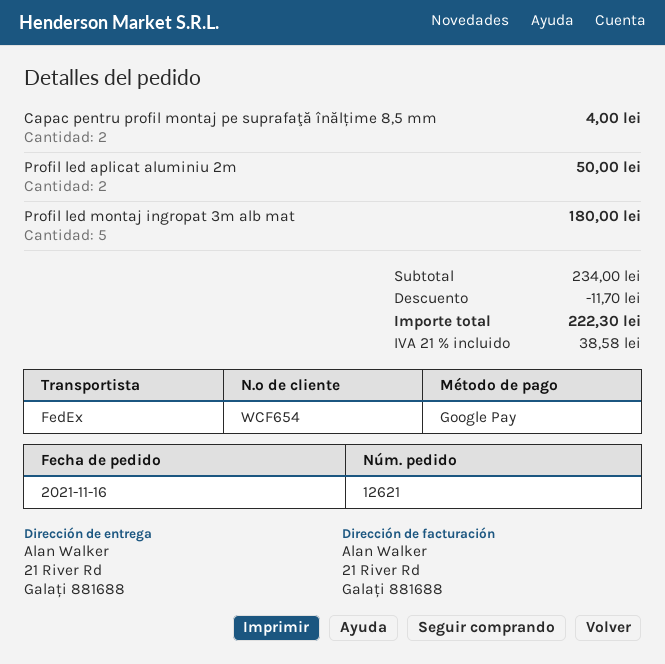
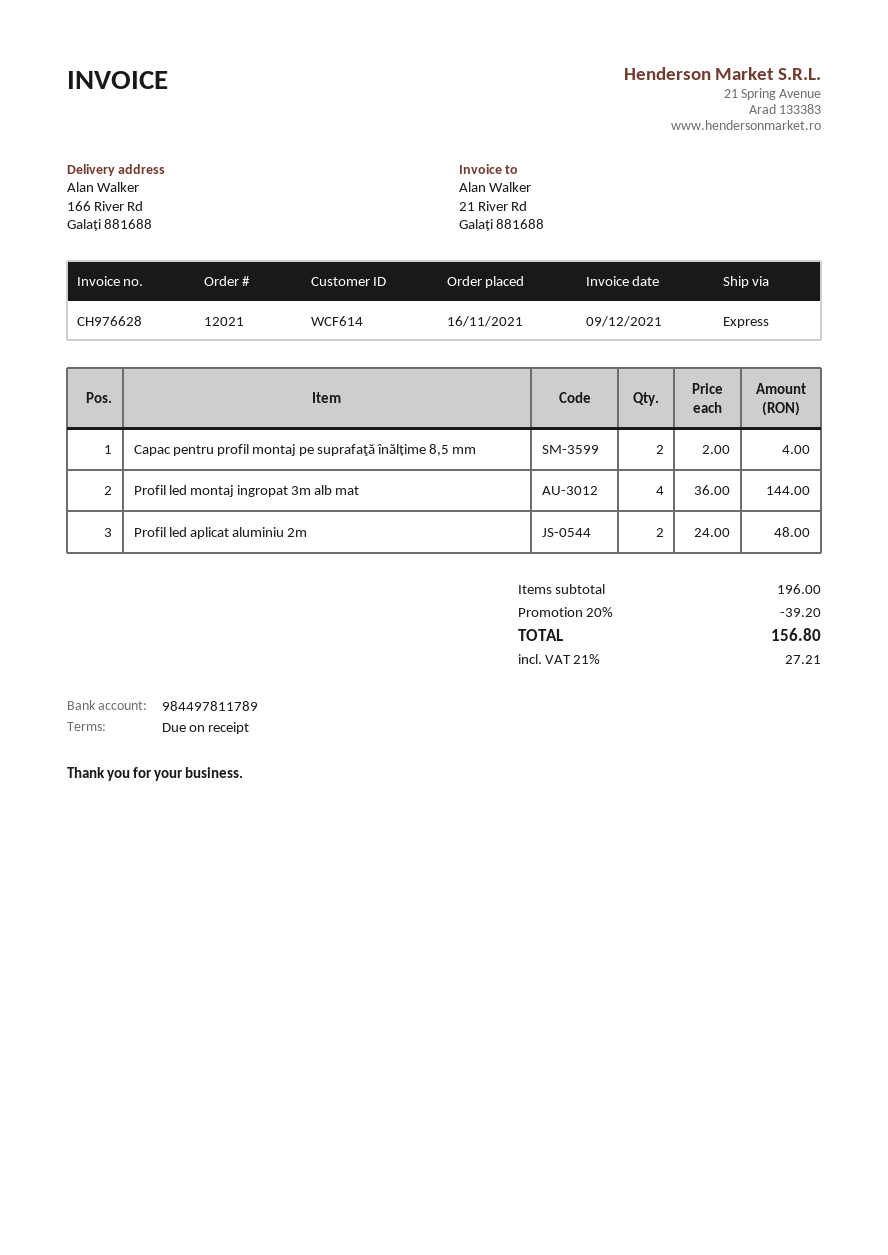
order number: 12621 -> 12021
customer number: WCF654 -> WCF614
shipping method: FedEx -> express
ship to: 21 River Rd, Galați 881688 -> 166 River Rd, Galați 881688
Profil led aplicat aluminiu 2m: 2 for 50.00 -> 2 for 48.00
Profil led montaj ingropat 3m alb mat: 5 for 180.00 -> 4 for 144.00
subtotal: 234.00 -> 196.00
discount: 11.70 -> 39.20
tax: 21% = 38.58 -> 21% = 27.21
total: 222.30 -> 156.80

